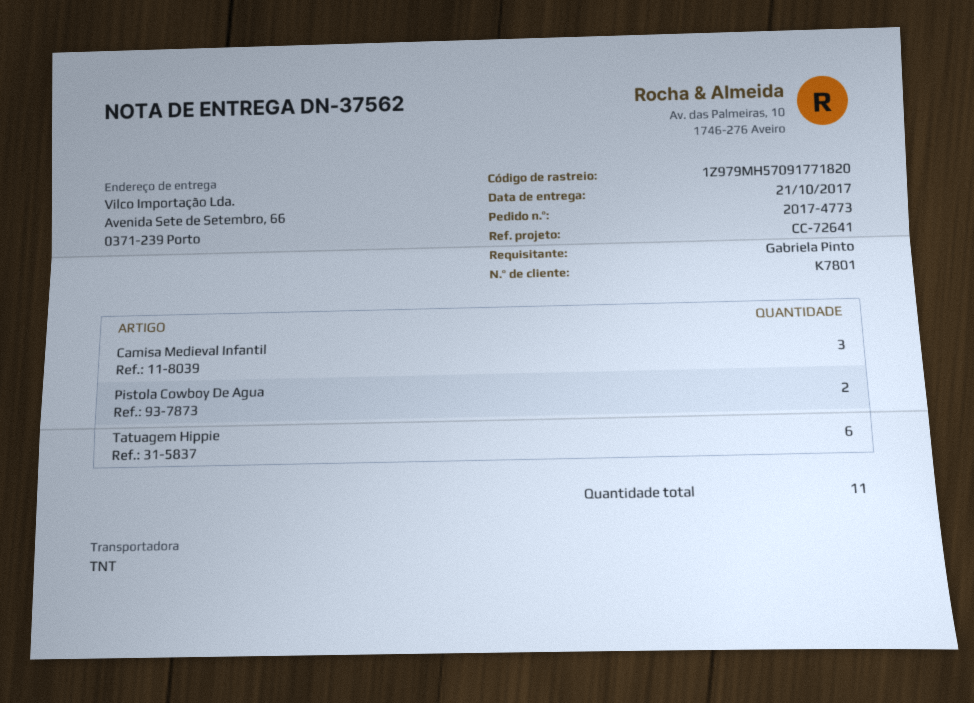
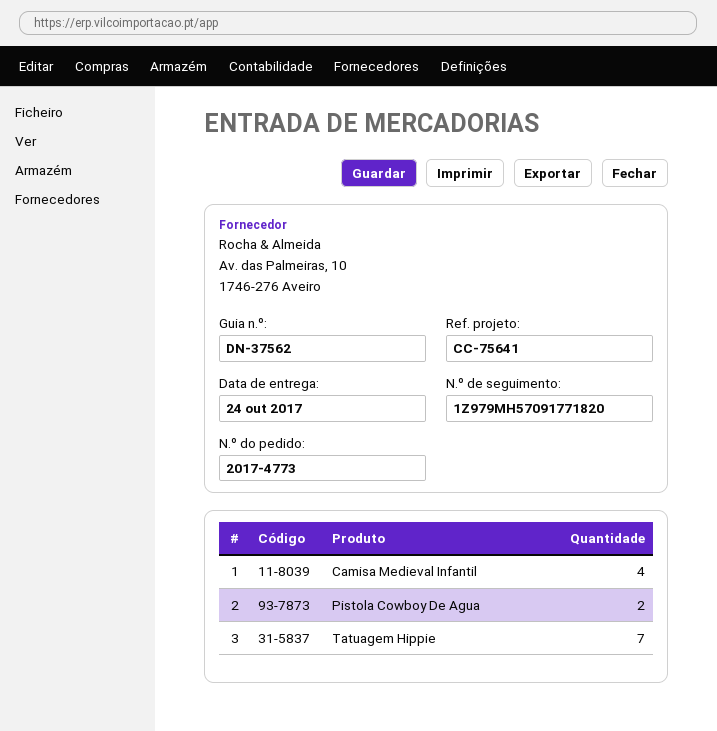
delivery date: 2017-10-21 -> 2017-10-24
reference: CC-72641 -> CC-75641
Camisa Medieval Infantil: 3 -> 4
Tatuagem Hippie: 6 -> 7

